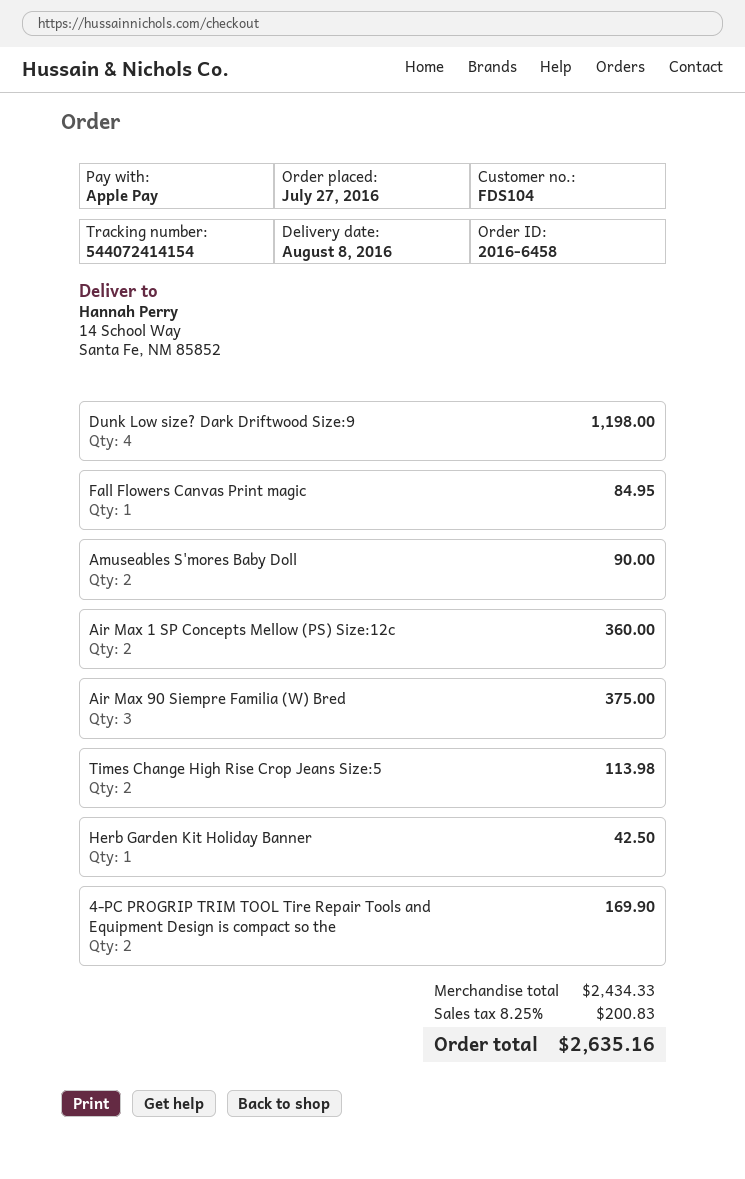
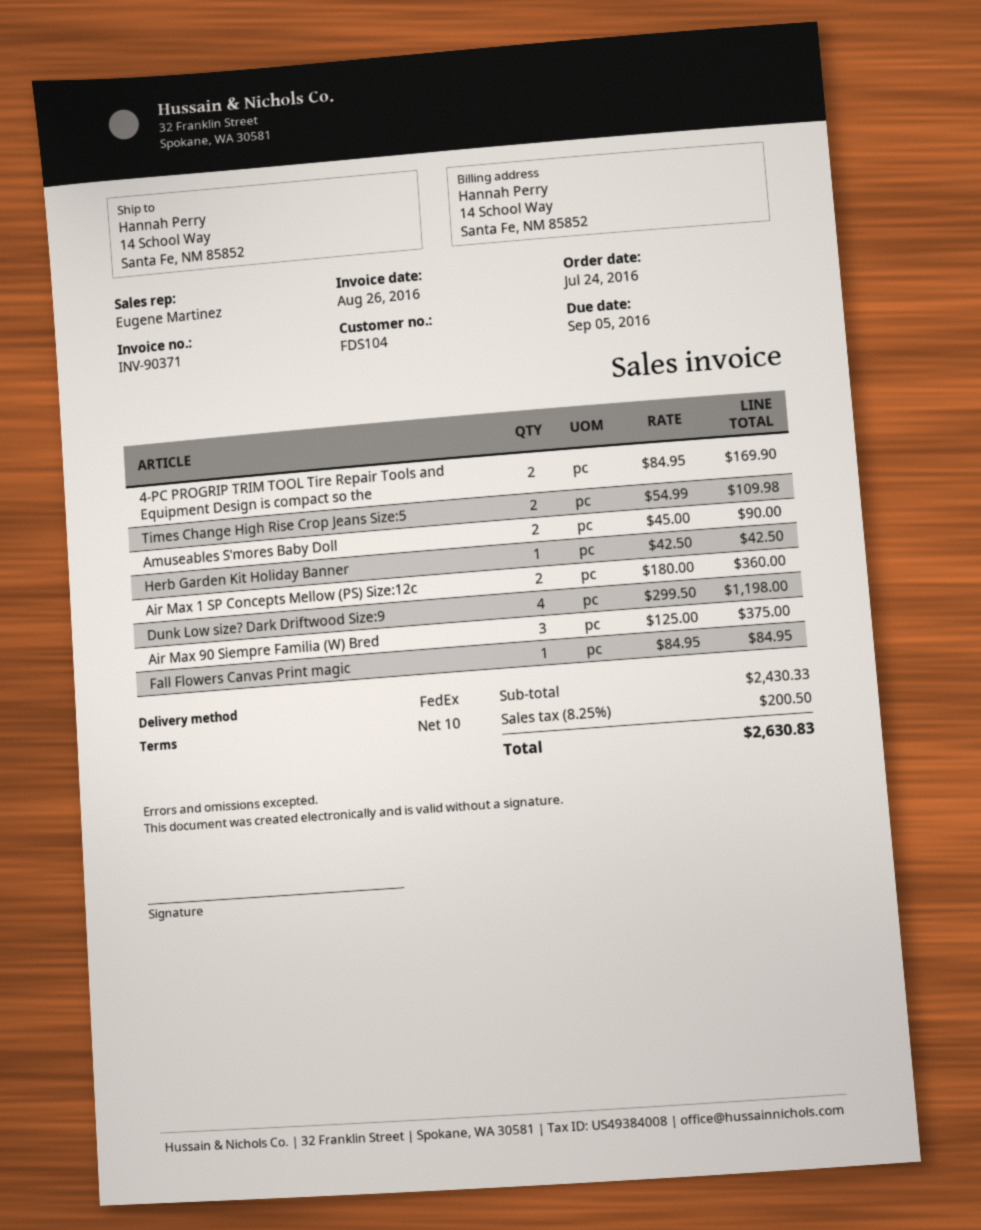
order date: 2016-07-27 -> 2016-07-24
Times Change High Rise Crop Jeans Size:5: 2 for 113.98 -> 2 for 109.98
subtotal: 2434.33 -> 2430.33
tax: 8.25% = 200.83 -> 8.25% = 200.50
total: 2635.16 -> 2630.83

